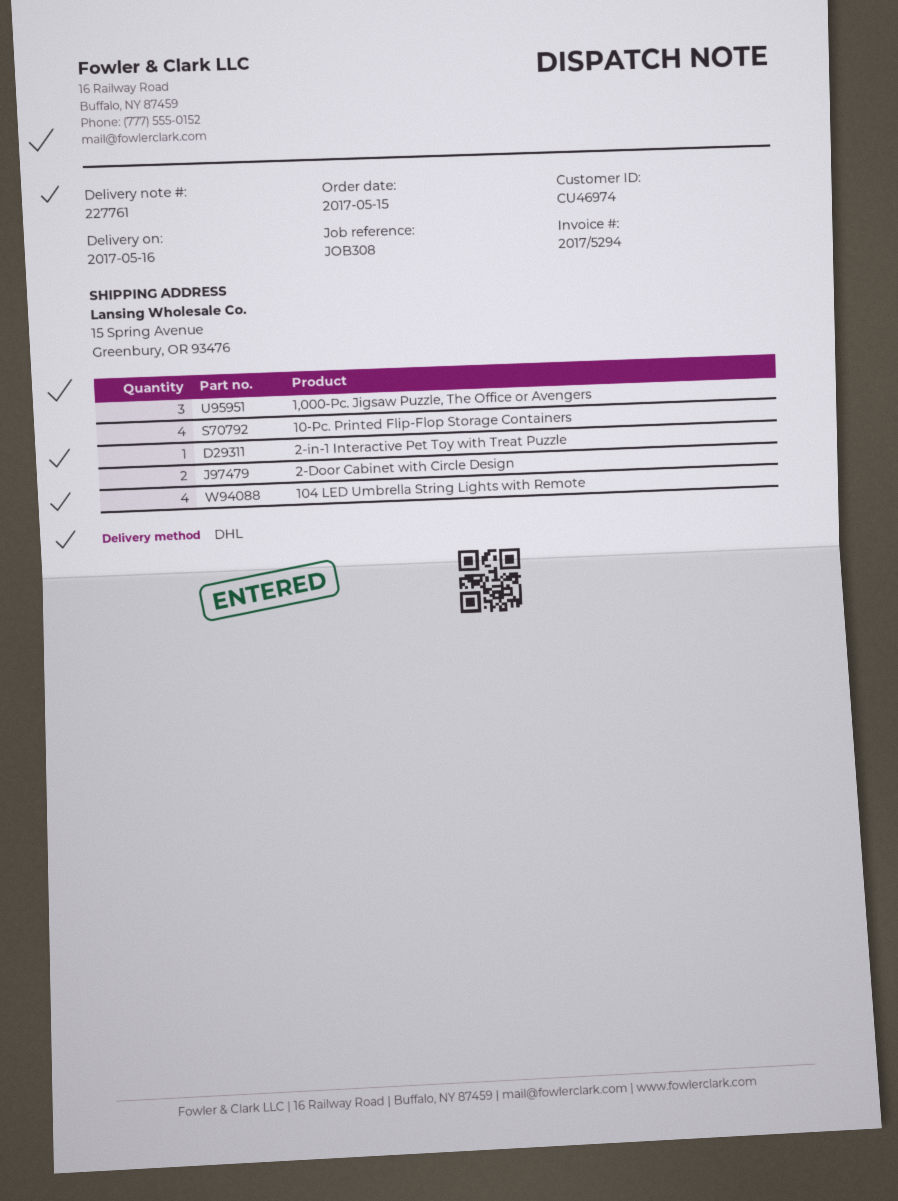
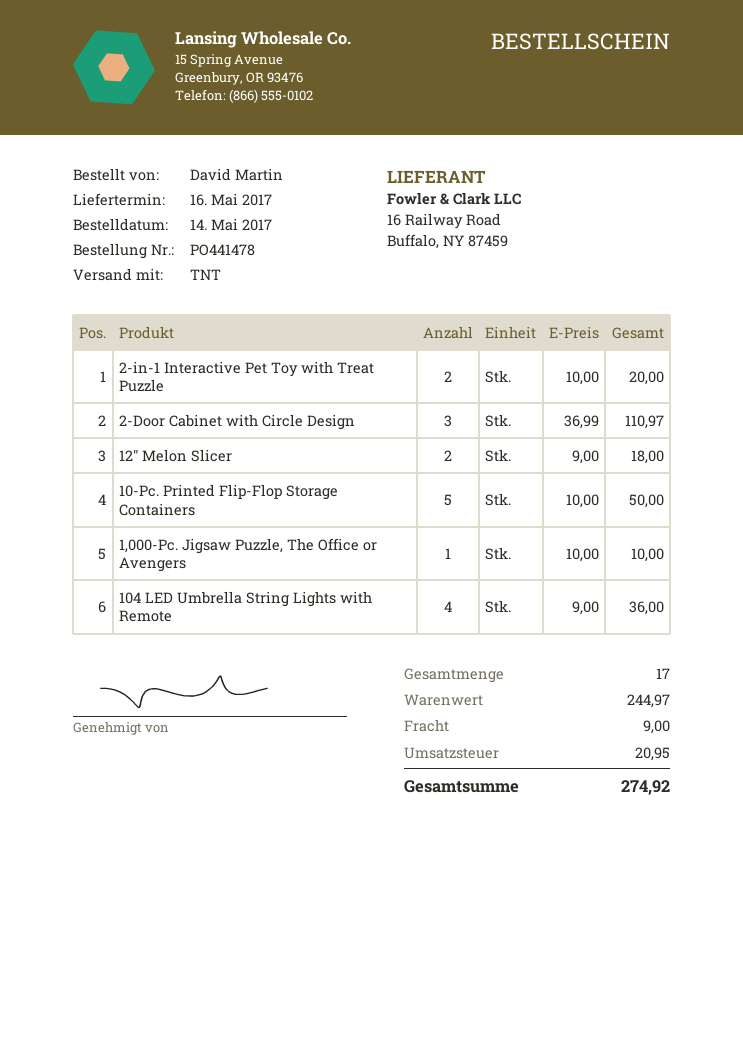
order date: 2017-05-15 -> 2017-05-14
shipping method: DHL -> TNT
1,000-Pc. Jigsaw Puzzle, The Office or Avengers: 3 -> 1
10-Pc. Printed Flip-Flop Storage Containers: 4 -> 5
2-in-1 Interactive Pet Toy with Treat Puzzle: 1 -> 2
2-Door Cabinet with Circle Design: 2 -> 3
12″ Melon Slicer: none -> 2

